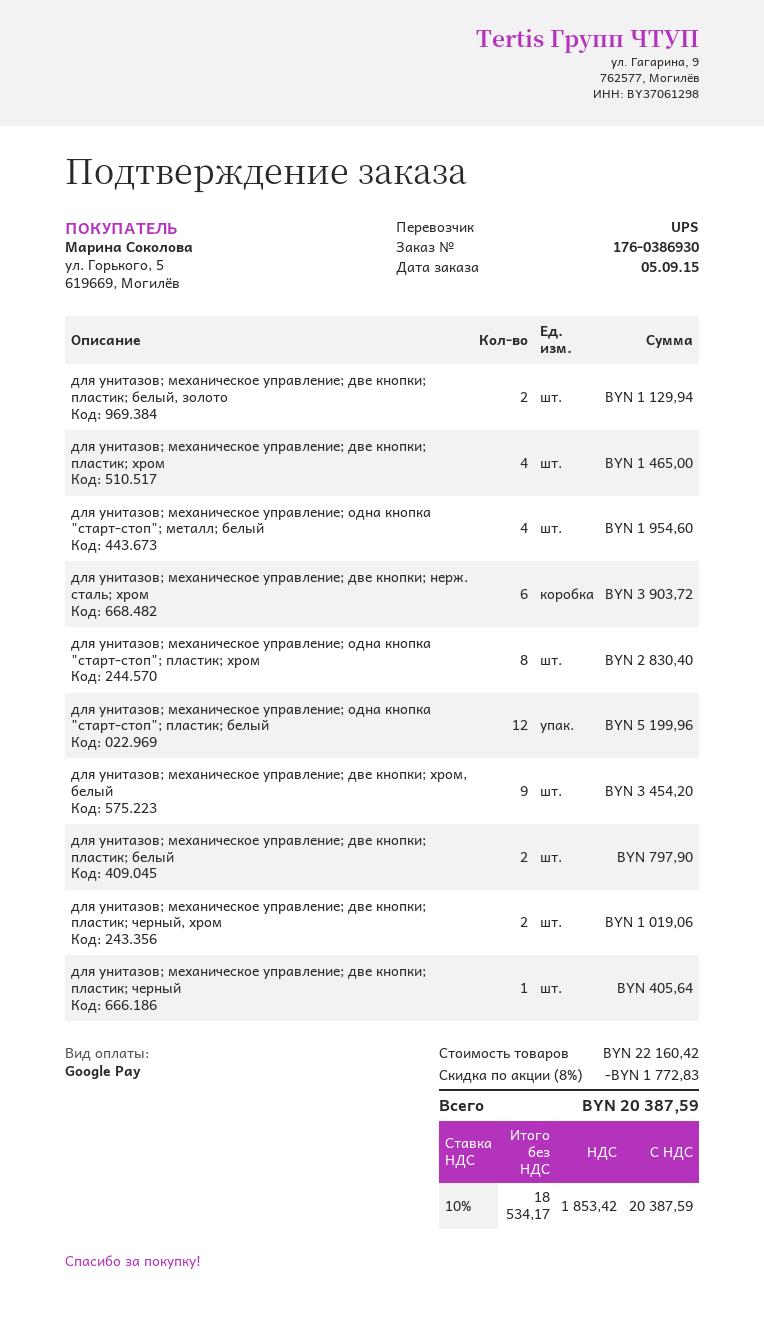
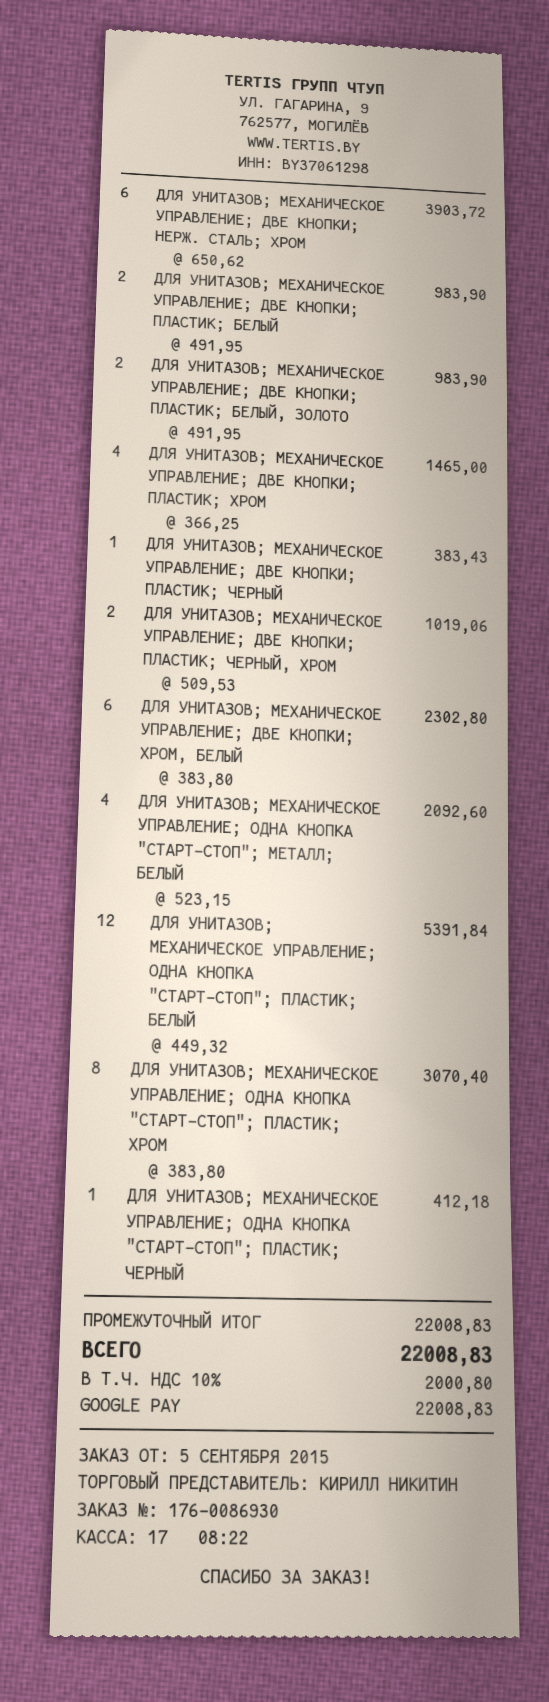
order number: 176-0386930 -> 176-0086930
для унитазов; механическое управление; две кнопки; пластик; белый, золото: 2 for 1129.94 -> 2 for 983.90
для унитазов; механическое управление; одна кнопка "старт-стоп"; металл; белый: 4 for 1954.60 -> 4 for 2092.60
для унитазов; механическое управление; одна кнопка "старт-стоп"; пластик; хром: 8 for 2830.40 -> 8 for 3070.40
для унитазов; механическое управление; одна кнопка "старт-стоп"; пластик; белый: 12 for 5199.96 -> 12 for 5391.84
для унитазов; механическое управление; две кнопки; хром, белый: 9 for 3454.20 -> 6 for 2302.80
для унитазов; механическое управление; две кнопки; пластик; белый: 2 for 797.90 -> 2 for 983.90
для унитазов; механическое управление; две кнопки; пластик; черный: 1 for 405.64 -> 1 for 383.43
ДЛЯ УНИТАЗОВ; МЕХАНИЧЕСКОЕ УПРАВЛЕНИЕ; ОДНА КНОПКА "СТАРТ-СТОП"; ПЛАСТИК; ЧЕРНЫЙ: none -> 1 for 412.18
subtotal: 22160.42 -> 22008.83
discount: 8% = 1772.83 -> none
tax: 10% = 1853.42 -> 10% = 2000.80
total: 20387.59 -> 22008.83

